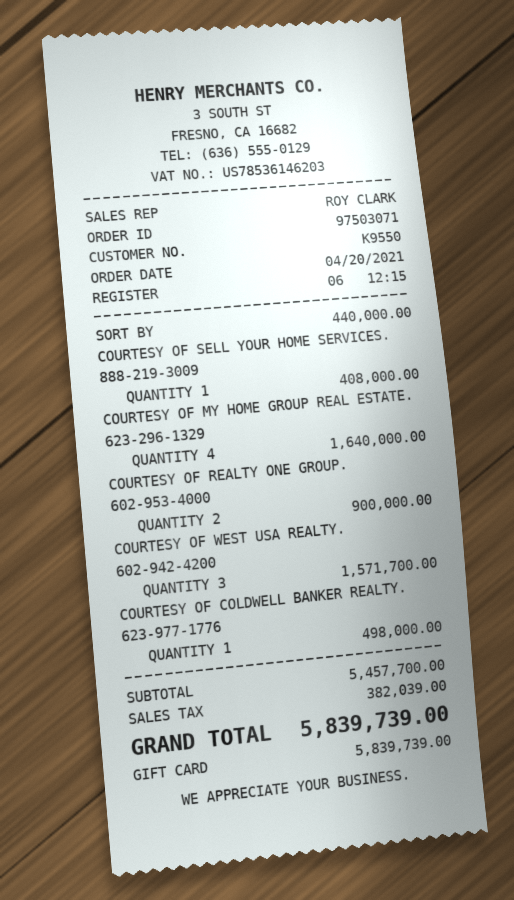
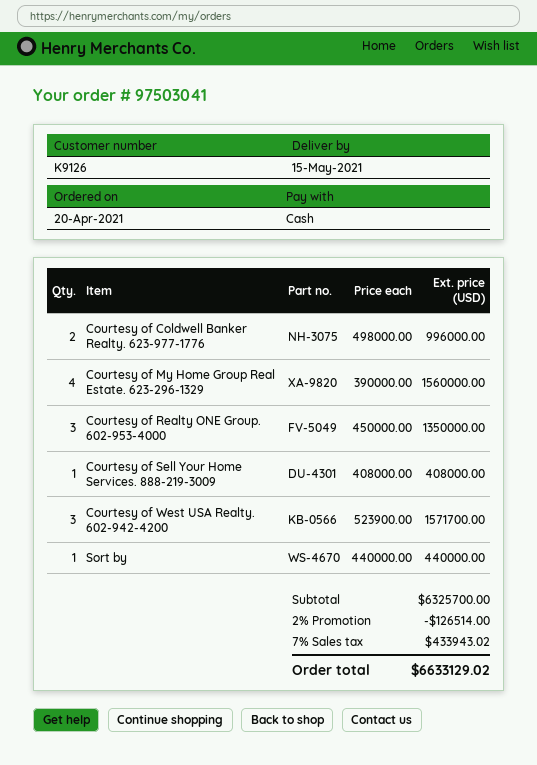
order number: 97503071 -> 97503041
customer number: K9550 -> K9126
payment method: gift card -> cash
COURTESY OF MY HOME GROUP REAL ESTATE. 623-296-1329: 4 for 1640000.00 -> 4 for 1560000.00
COURTESY OF REALTY ONE GROUP. 602-953-4000: 2 for 900000.00 -> 3 for 1350000.00
COURTESY OF COLDWELL BANKER REALTY. 623-977-1776: 1 for 498000.00 -> 2 for 996000.00
subtotal: 5457700.00 -> 6325700.00
discount: none -> 2% = 126514.00
tax: 382039.00 -> 433943.02
total: 5839739.00 -> 6633129.02

